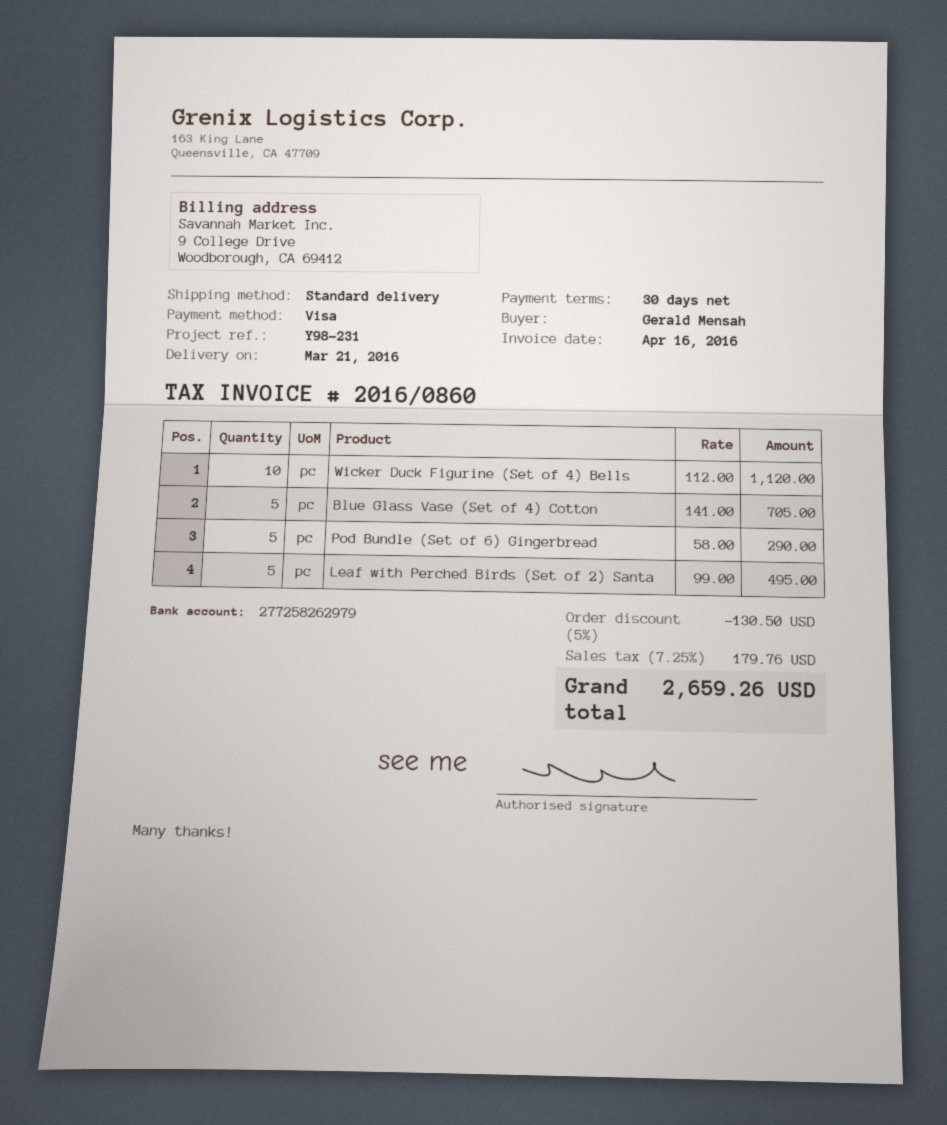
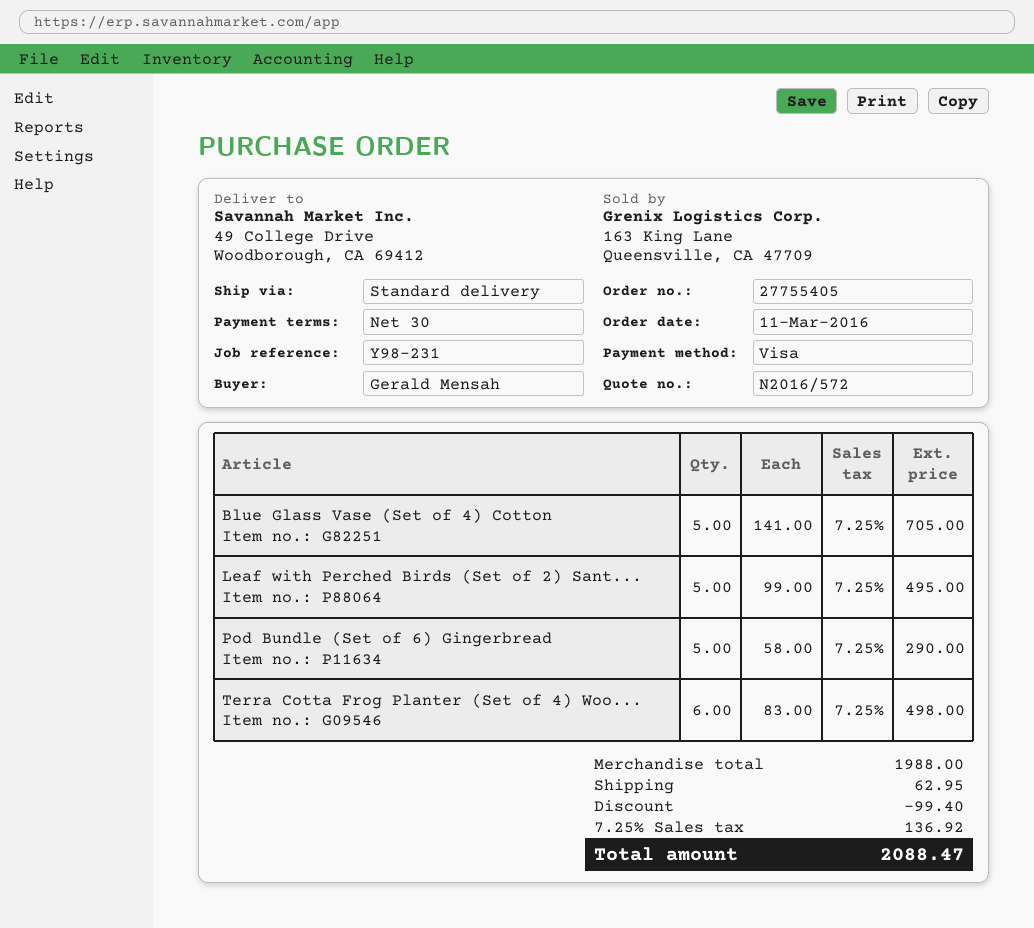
Wicker Duck Figurine (Set of 4) Bells: 10 x 112.00 = 1120.00 -> none
Terra Cotta Frog Planter (Set of 4) Woo...: none -> 6 x 83.00 = 498.00
discount: 130.50 -> 99.40
shipping: none -> 62.95
tax: 7.25% = 179.76 -> 7.25% = 136.92
total: 2659.26 -> 2088.47

